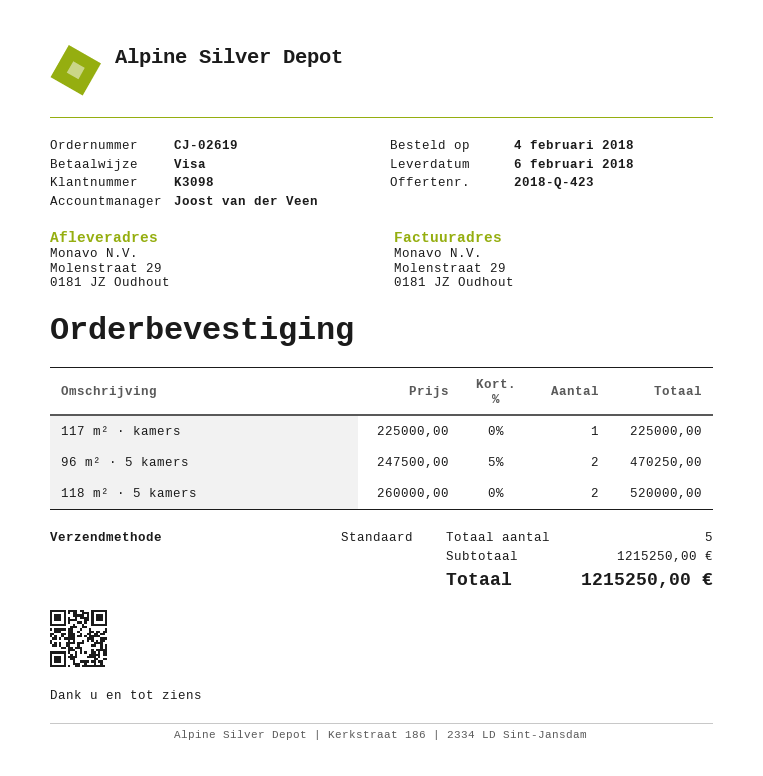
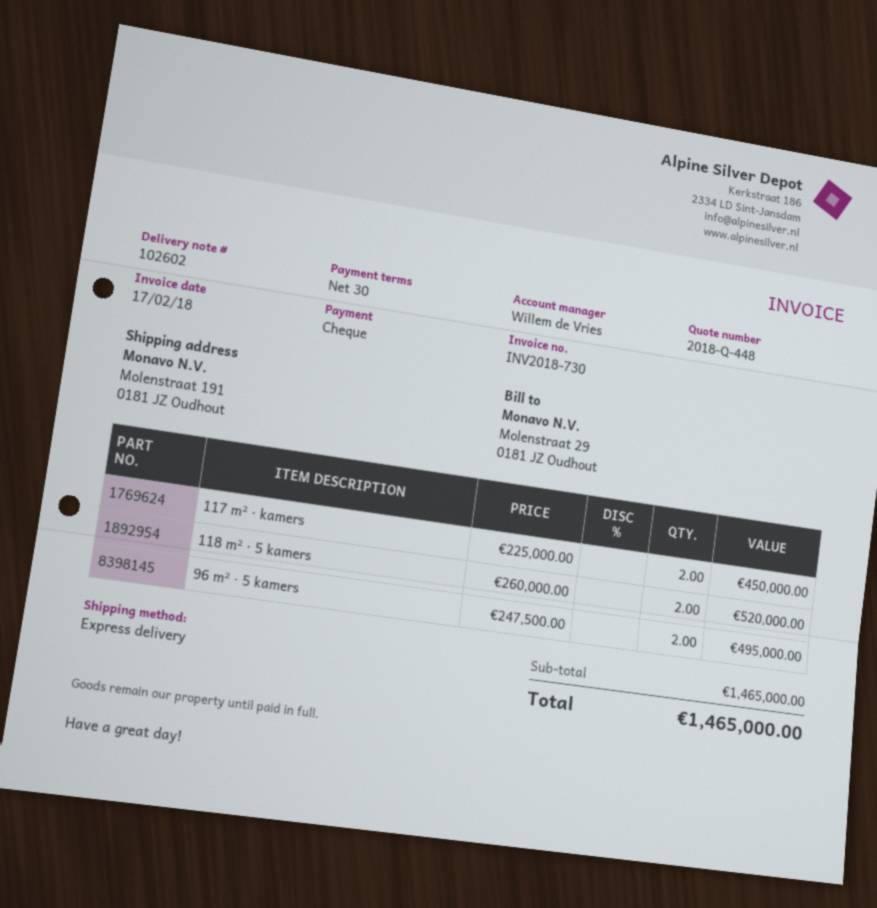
quote number: 2018-Q-423 -> 2018-Q-448
sales rep: Joost van der Veen -> Willem de Vries
payment method: Visa -> cheque
shipping method: standard -> express
ship to: Molenstraat 29, 0181 JZ Oudhout -> Molenstraat 191, 0181 JZ Oudhout
117 m² · kamers: 1 x 225000.00 = 225000.00 -> 2 x 225000.00 = 450000.00
96 m² · 5 kamers: 2 x 247500.00 - 5% = 470250.00 -> 2 x 247500.00 = 495000.00
subtotal: 1215250.00 -> 1465000.00
total: 1215250.00 -> 1465000.00

